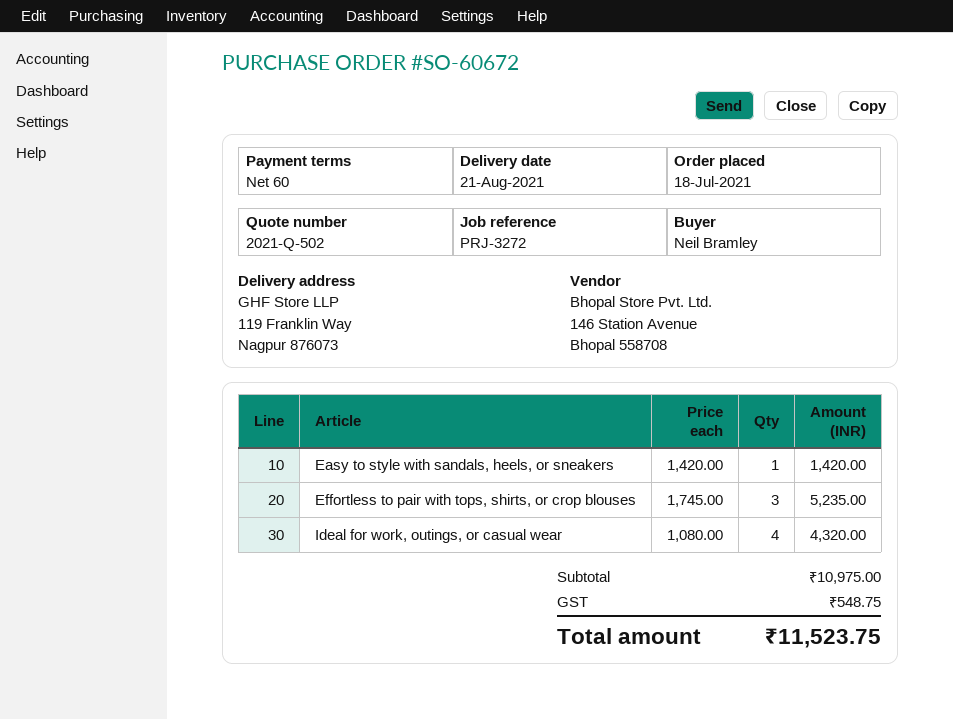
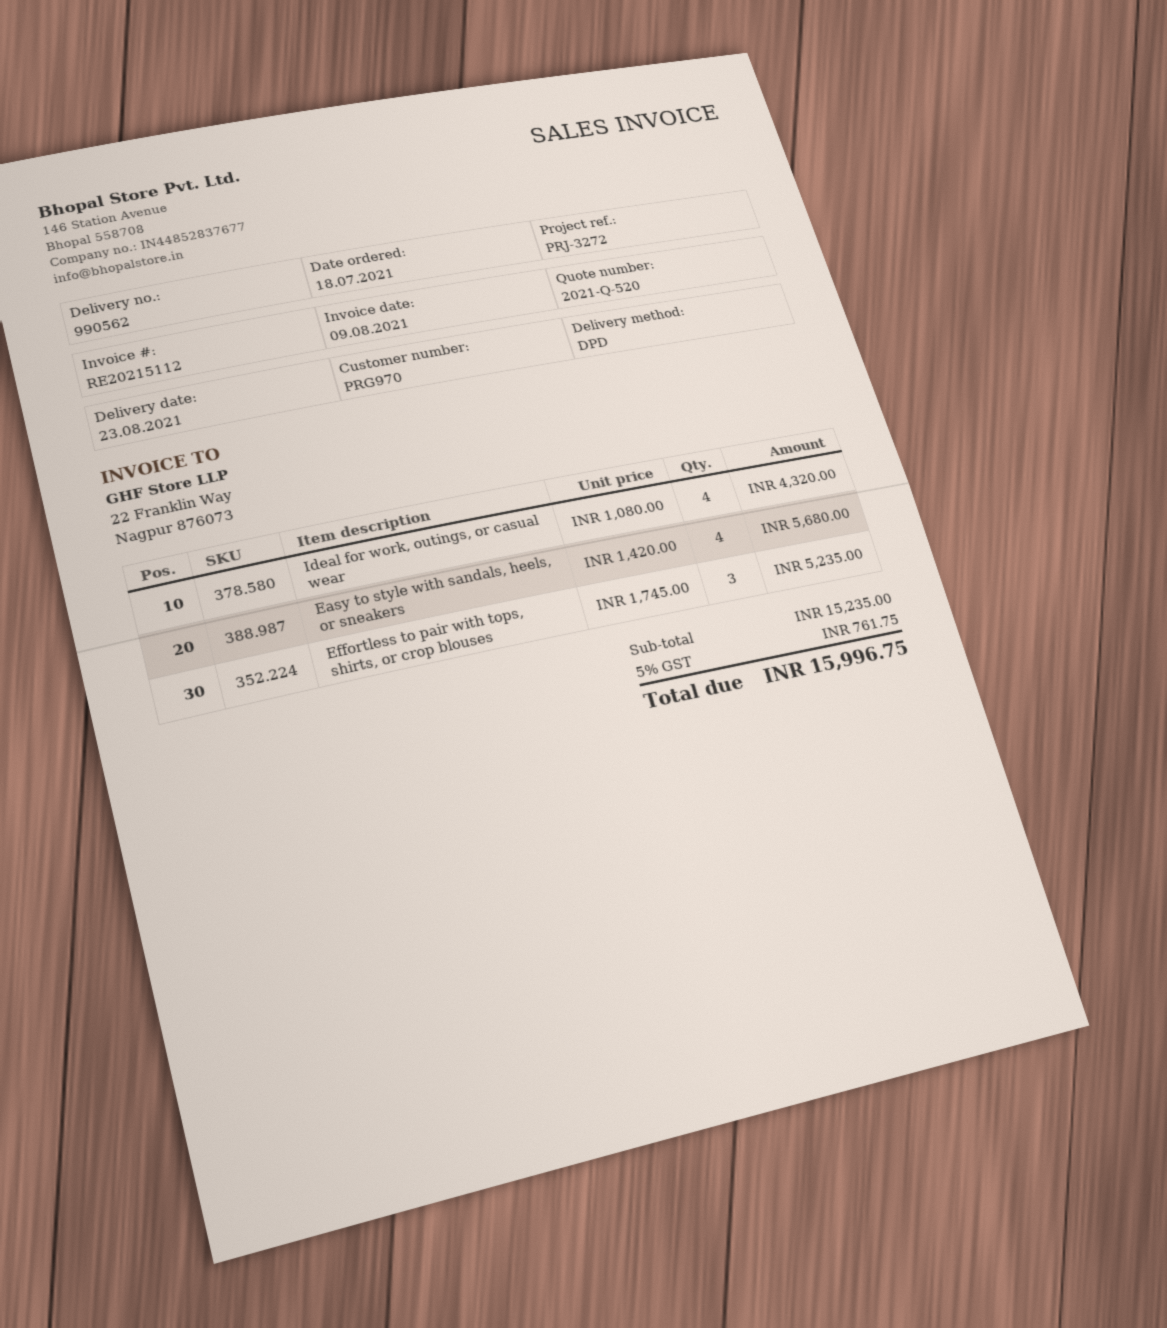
quote number: 2021-Q-502 -> 2021-Q-520
delivery date: 2021-08-21 -> 2021-08-23
Easy to style with sandals, heels, or sneakers: 1 x 1420.00 = 1420.00 -> 4 x 1420.00 = 5680.00
subtotal: 10975.00 -> 15235.00
tax: 548.75 -> 761.75
total: 11523.75 -> 15996.75

